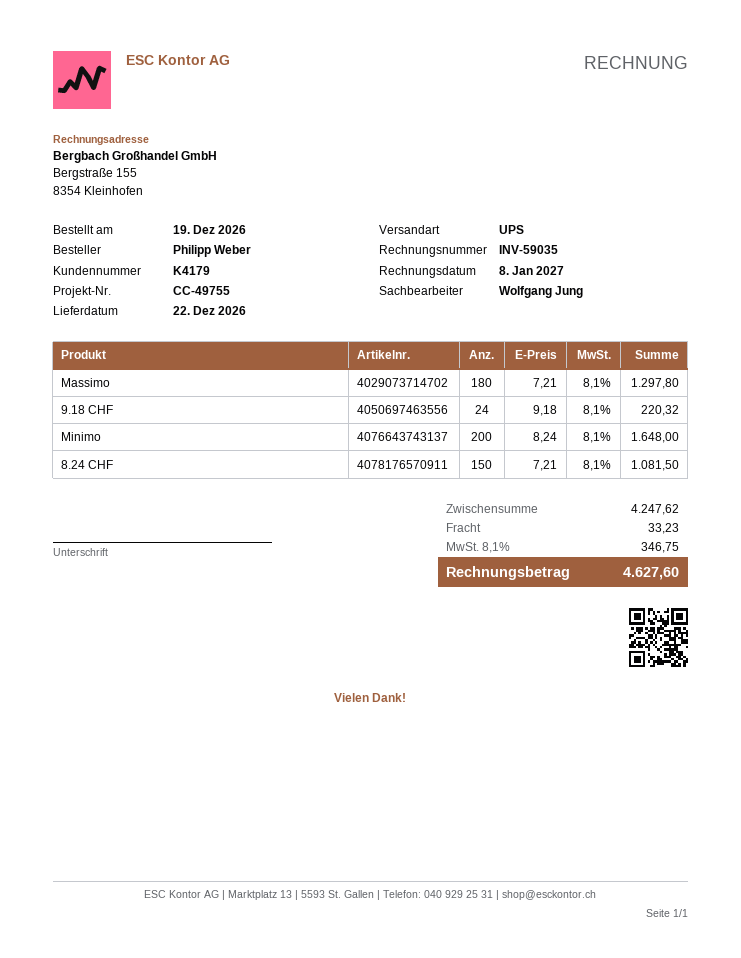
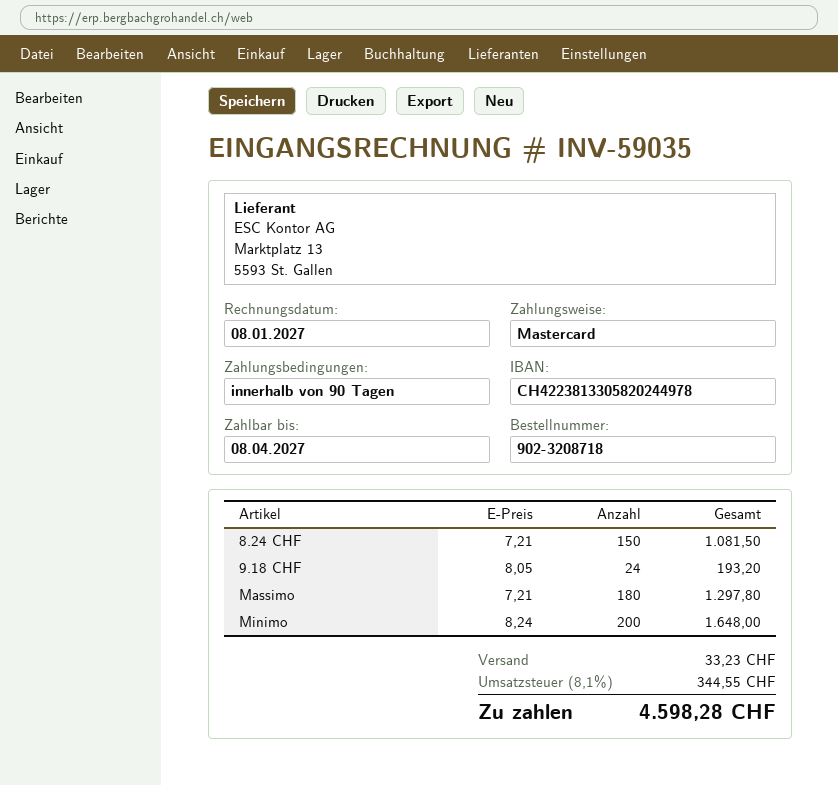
9.18 CHF: 24 x 9.18 = 220.32 -> 24 x 8.05 = 193.20
tax: 8.1% = 346.75 -> 8.1% = 344.55
total: 4627.60 -> 4598.28

